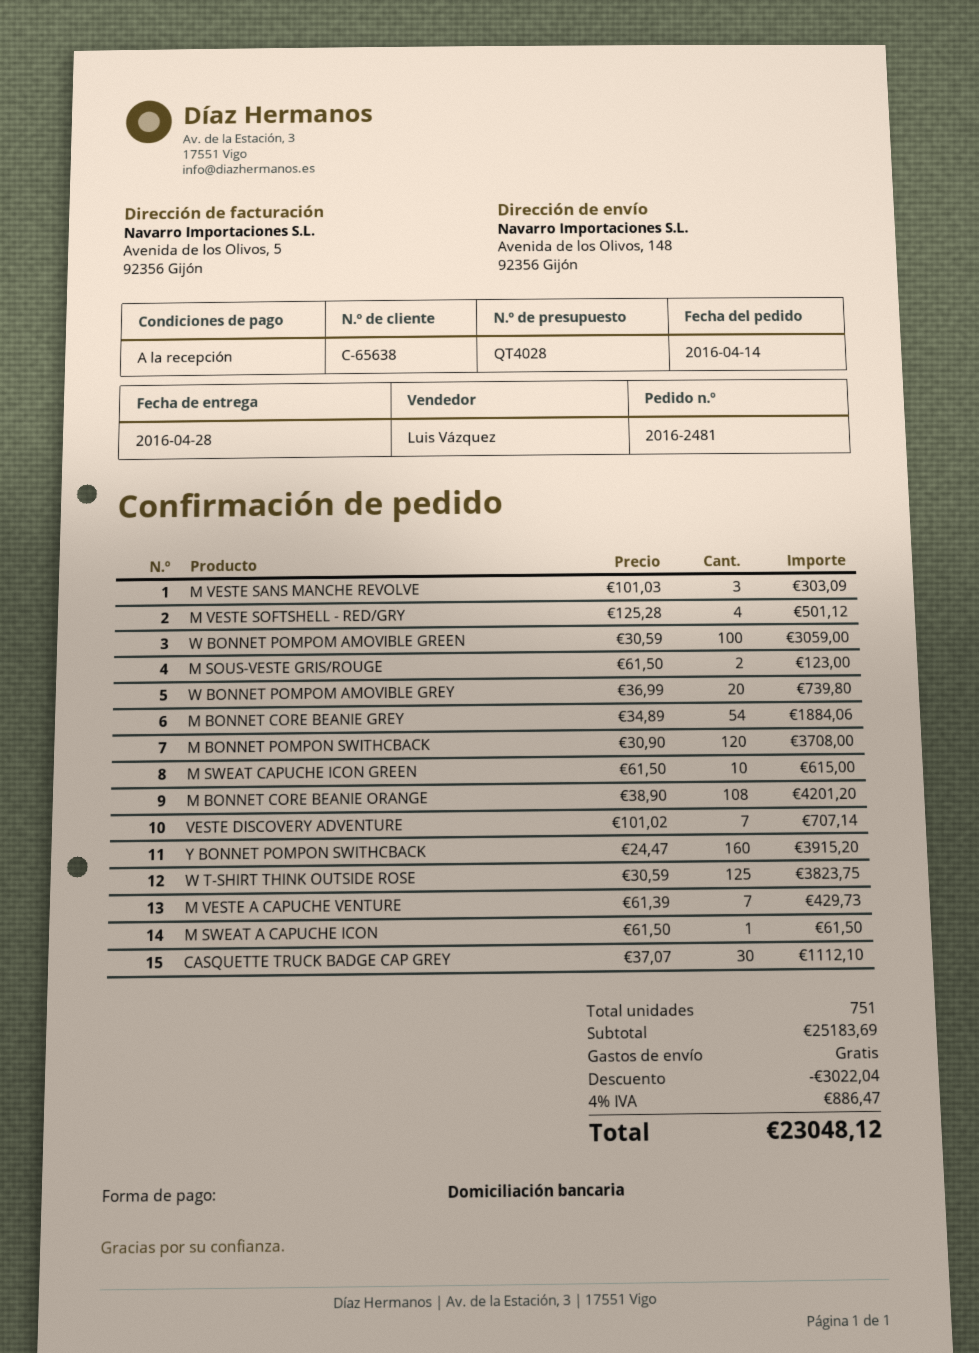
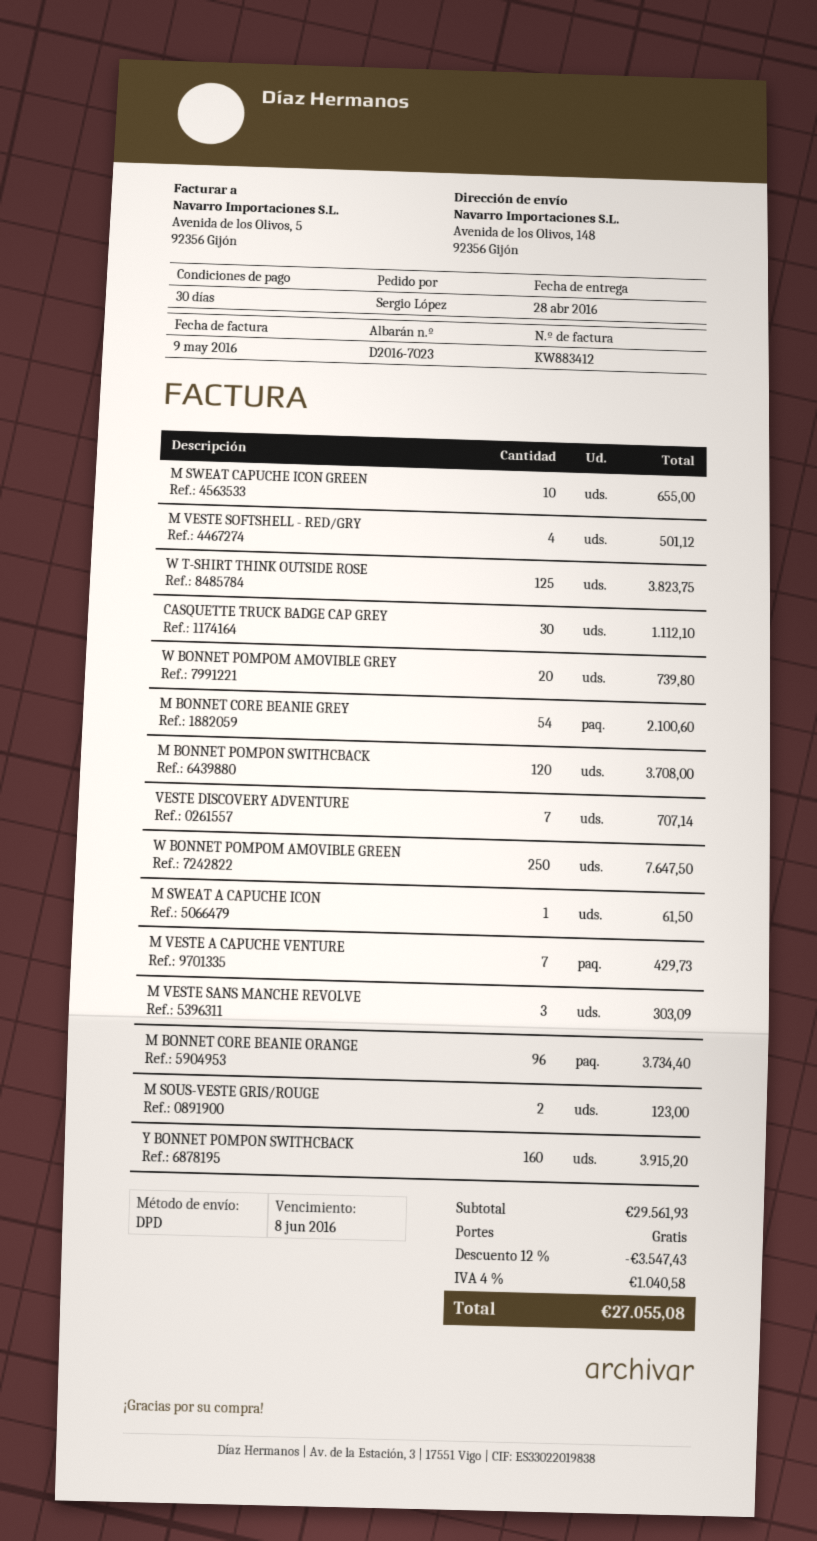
payment terms: on receipt -> 30 days
W BONNET POMPOM AMOVIBLE GREEN: 100 for 3059.00 -> 250 for 7647.50
M BONNET CORE BEANIE GREY: 54 for 1884.06 -> 54 for 2100.60
M SWEAT CAPUCHE ICON GREEN: 10 for 615.00 -> 10 for 655.00
M BONNET CORE BEANIE ORANGE: 108 for 4201.20 -> 96 for 3734.40
subtotal: 25183.69 -> 29561.93
discount: 3022.04 -> 3547.43
tax: 4% = 886.47 -> 4% = 1040.58
total: 23048.12 -> 27055.08

